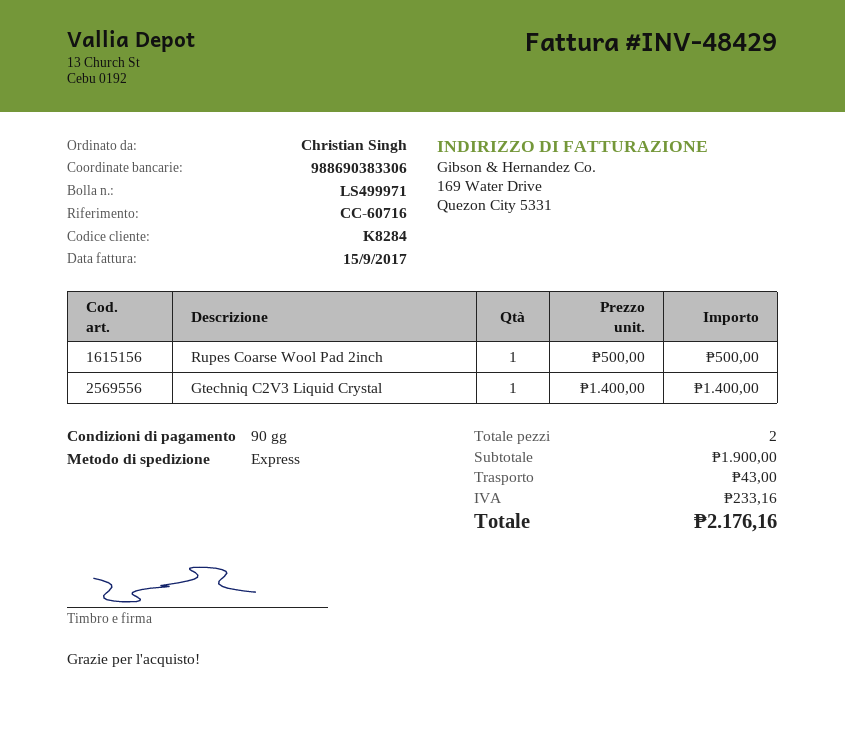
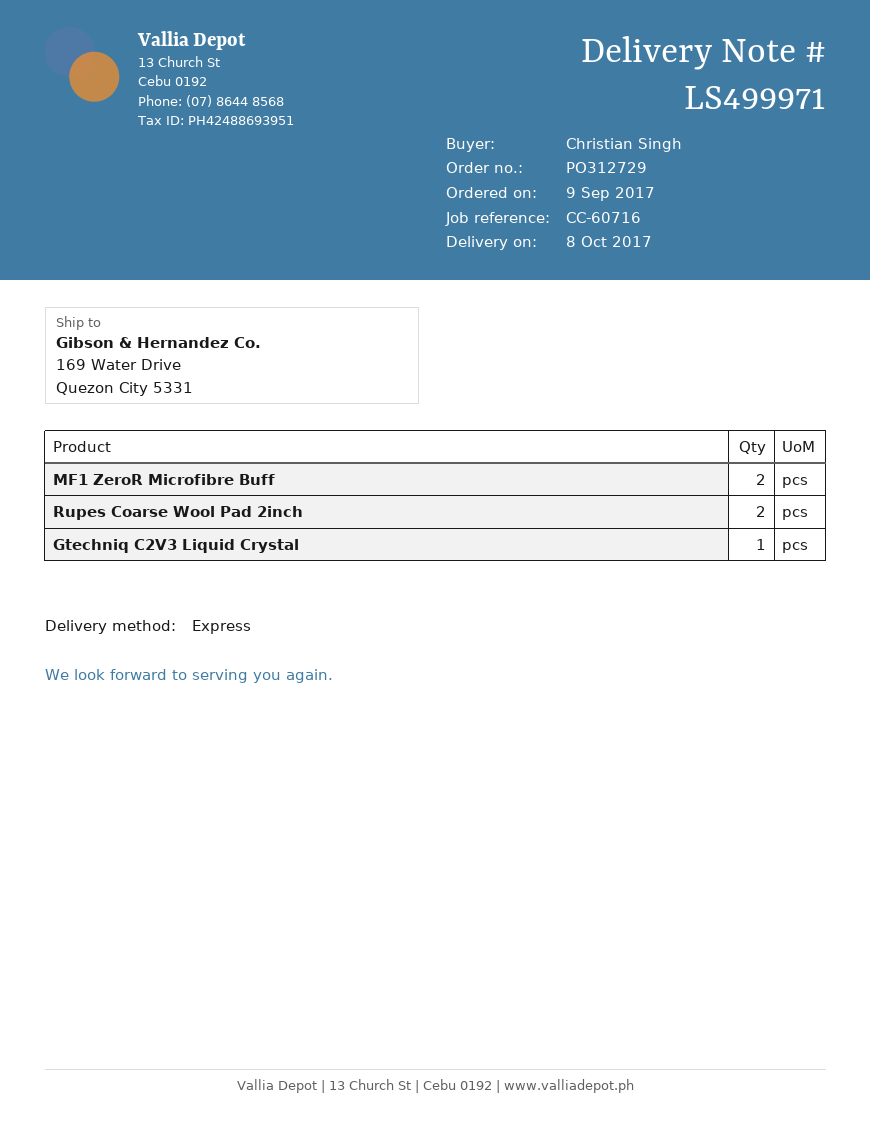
Rupes Coarse Wool Pad 2inch: 1 -> 2
MF1 ZeroR Microfibre Buff: none -> 2

